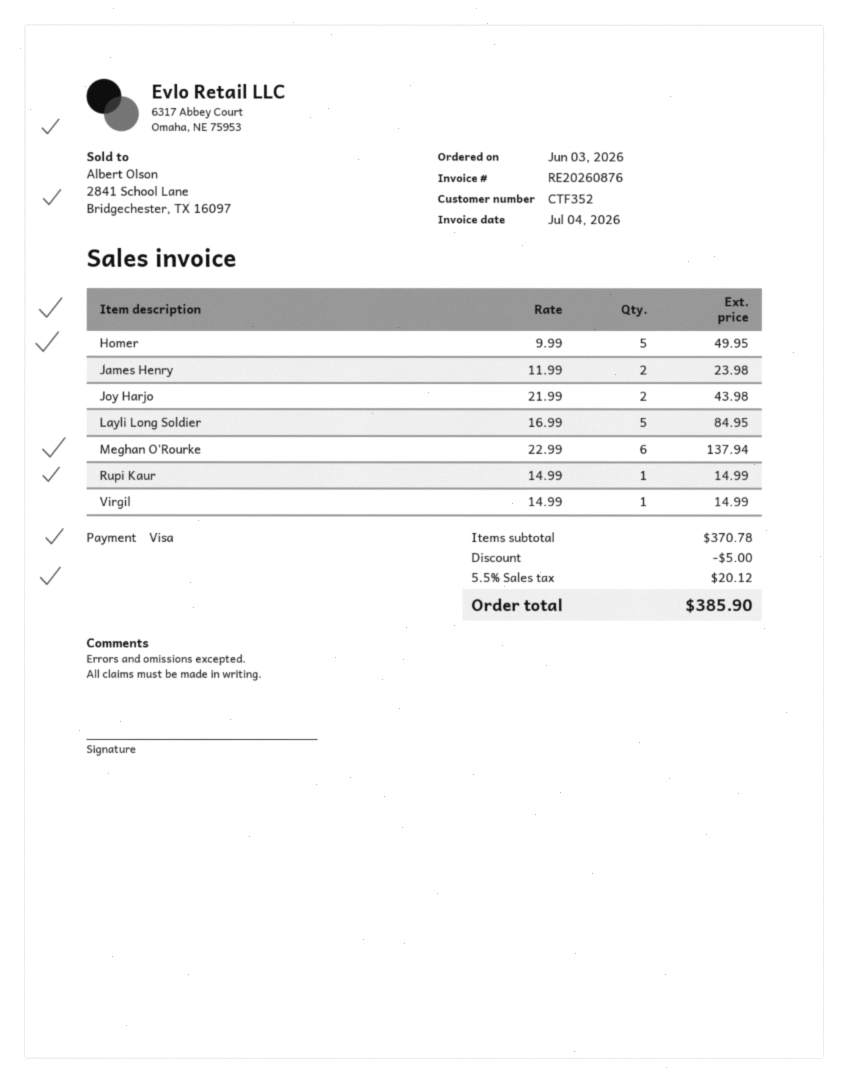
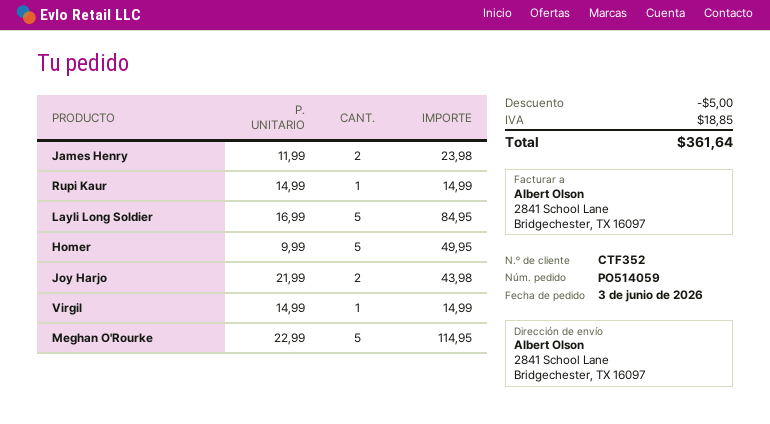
Meghan O'Rourke: 6 x 22.99 = 137.94 -> 5 x 22.99 = 114.95
tax: 20.12 -> 18.85
total: 385.90 -> 361.64

